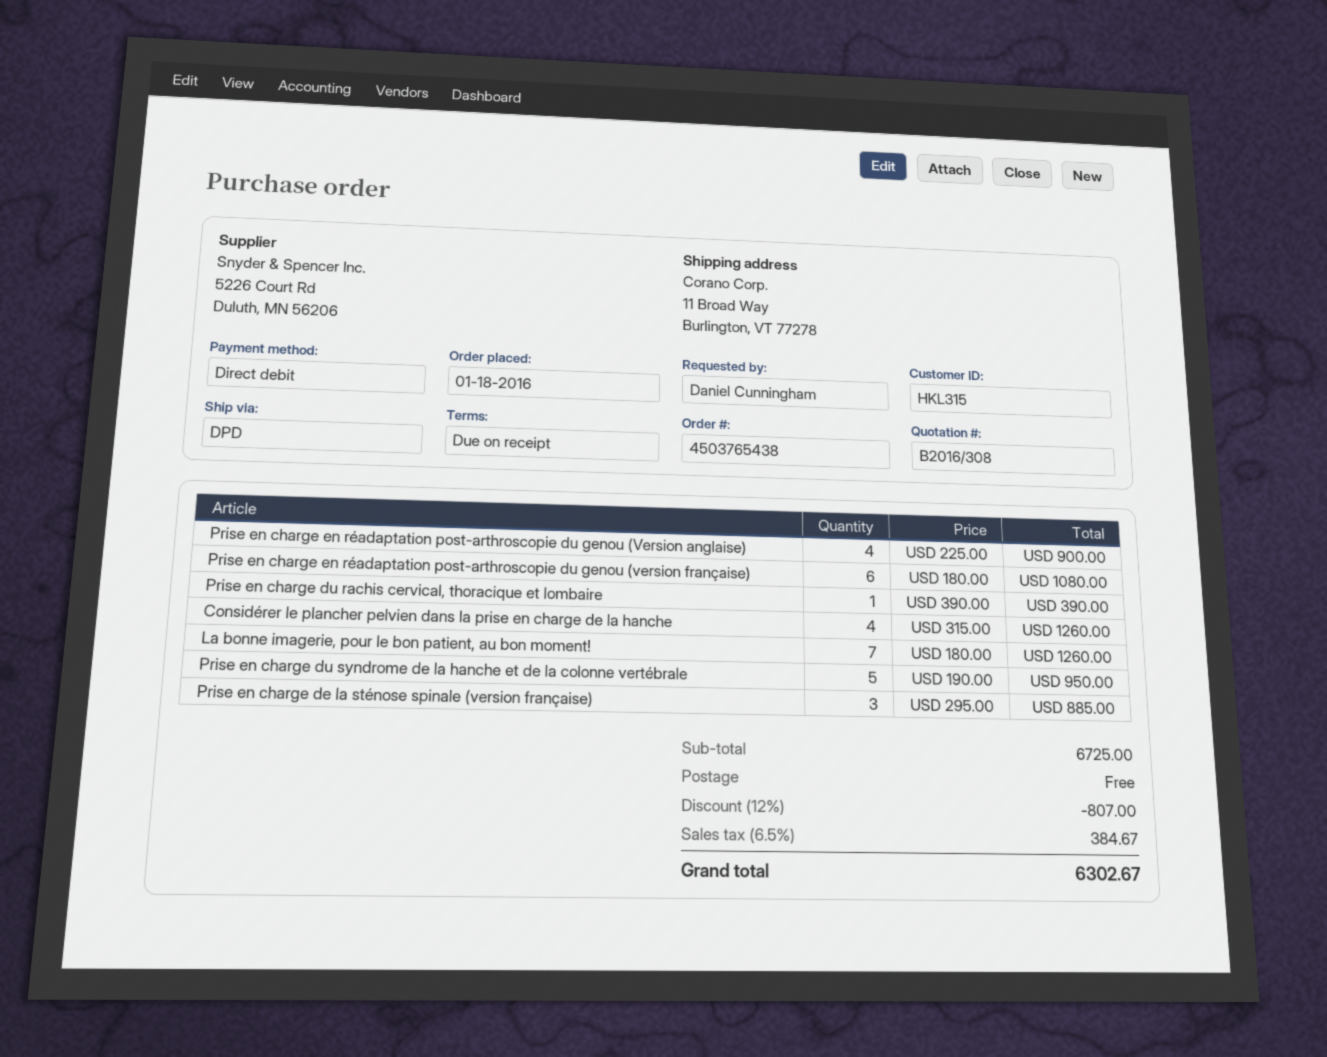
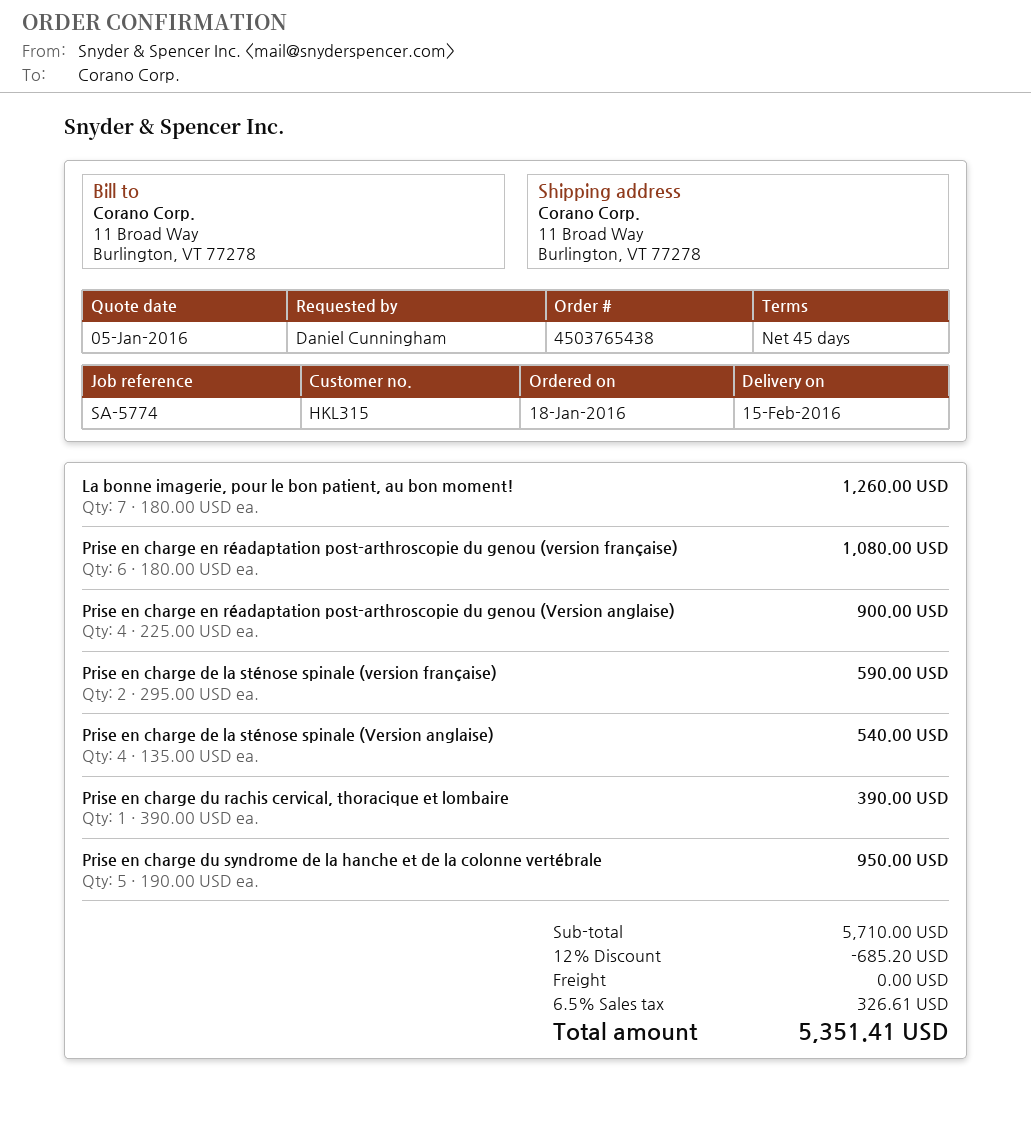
payment terms: on receipt -> 45 days
Considérer le plancher pelvien dans la prise en charge de la hanche: 4 x 315.00 = 1260.00 -> none
Prise en charge de la sténose spinale (version française): 3 x 295.00 = 885.00 -> 2 x 295.00 = 590.00
Prise en charge de la sténose spinale (Version anglaise): none -> 4 x 135.00 = 540.00
subtotal: 6725.00 -> 5710.00
discount: 12% = 807.00 -> 12% = 685.20
tax: 6.5% = 384.67 -> 6.5% = 326.61
total: 6302.67 -> 5351.41

